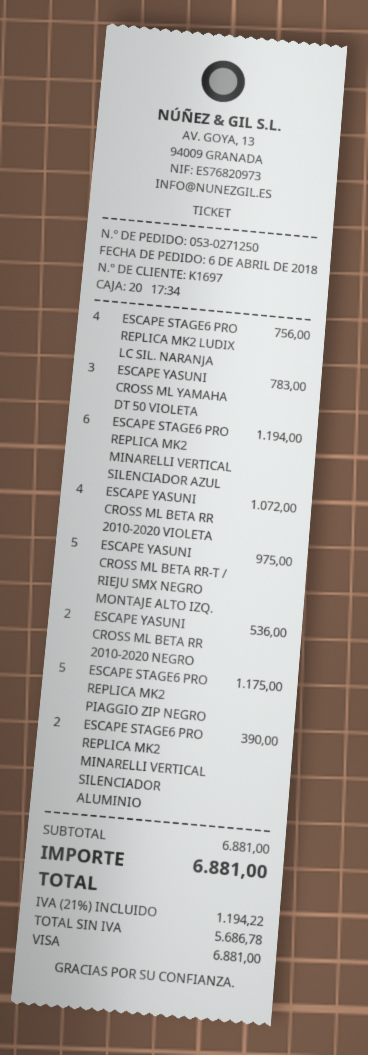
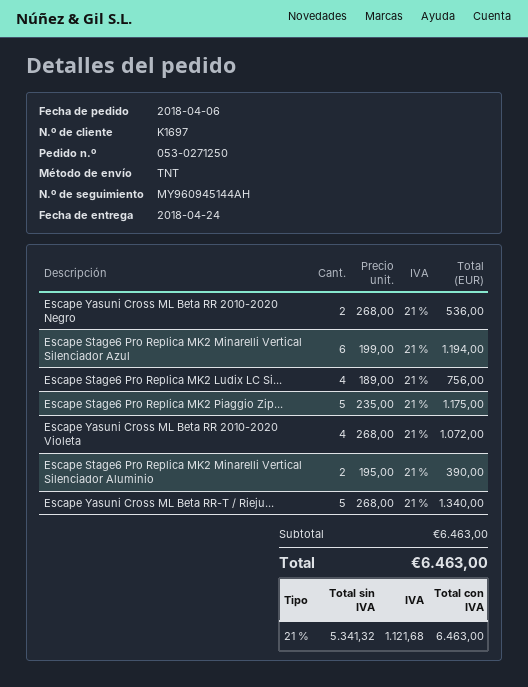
ESCAPE YASUNI CROSS ML YAMAHA DT 50 VIOLETA: 3 for 783.00 -> none
ESCAPE YASUNI CROSS ML BETA RR-T / RIEJU SMX NEGRO MONTAJE ALTO IZQ.: 5 for 975.00 -> 5 for 1340.00
subtotal: 6881.00 -> 6463.00
net: 5686.78 -> 5341.32
tax: 21% = 1194.22 -> 21% = 1121.68
total: 6881.00 -> 6463.00

